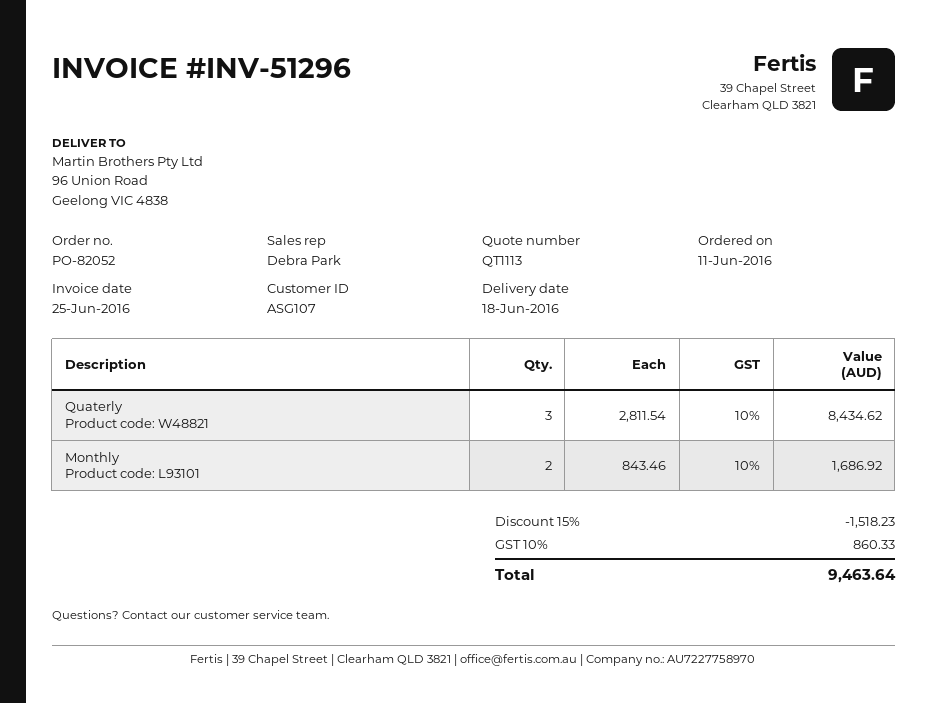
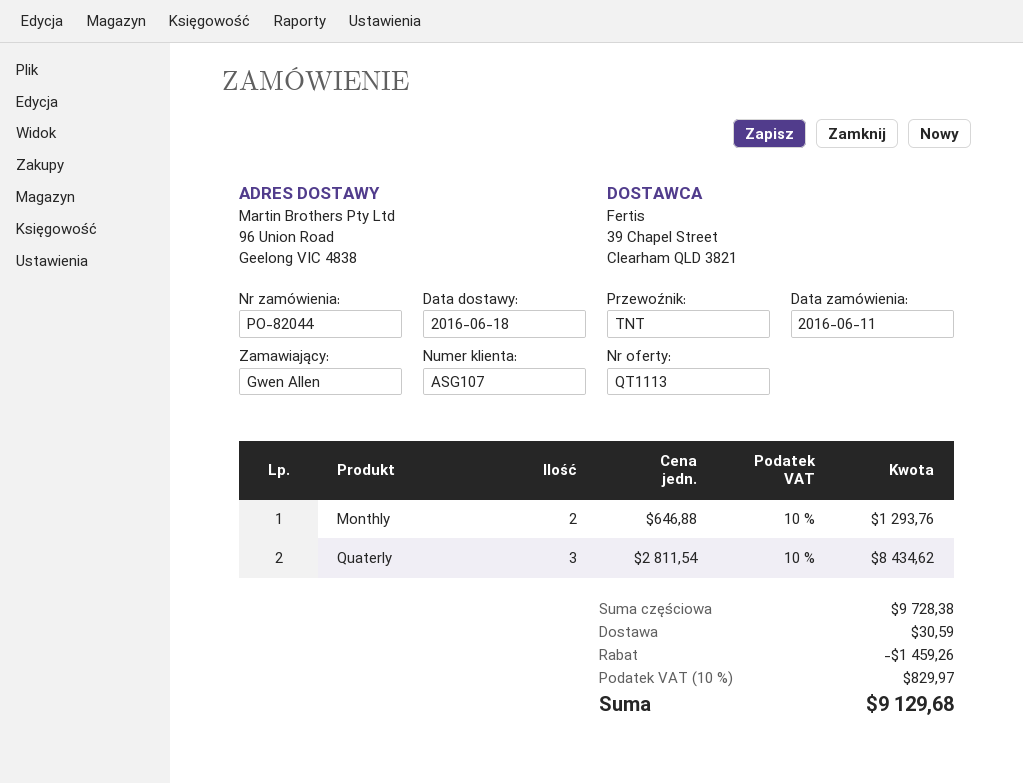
order number: PO-82052 -> PO-82044
Monthly: 2 x 843.46 = 1686.92 -> 2 x 646.88 = 1293.76
discount: 1518.23 -> 1459.26
shipping: none -> 30.59
tax: 10% = 860.33 -> 10% = 829.97
total: 9463.64 -> 9129.68

